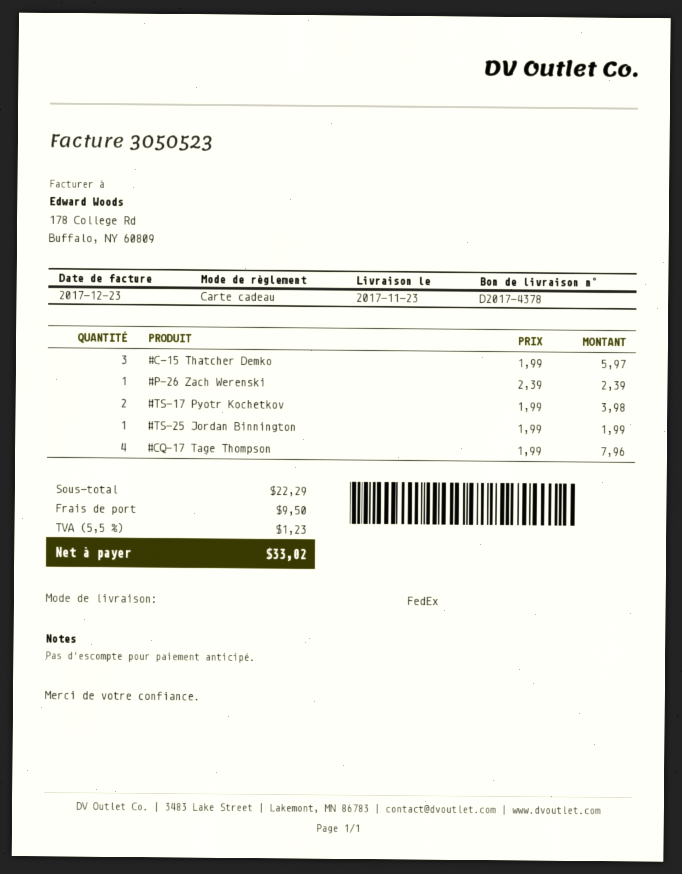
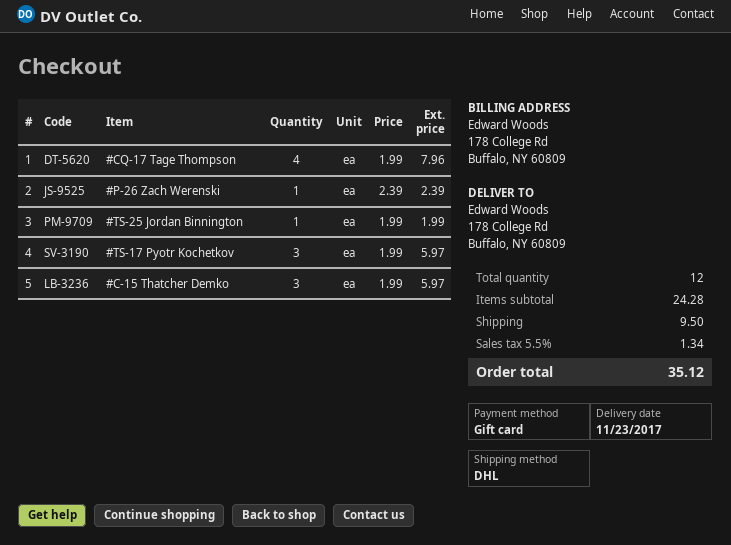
shipping method: FedEx -> DHL
#TS-17 Pyotr Kochetkov: 2 x 1.99 = 3.98 -> 3 x 1.99 = 5.97
subtotal: 22.29 -> 24.28
tax: 5.5% = 1.23 -> 5.5% = 1.34
total: 33.02 -> 35.12

